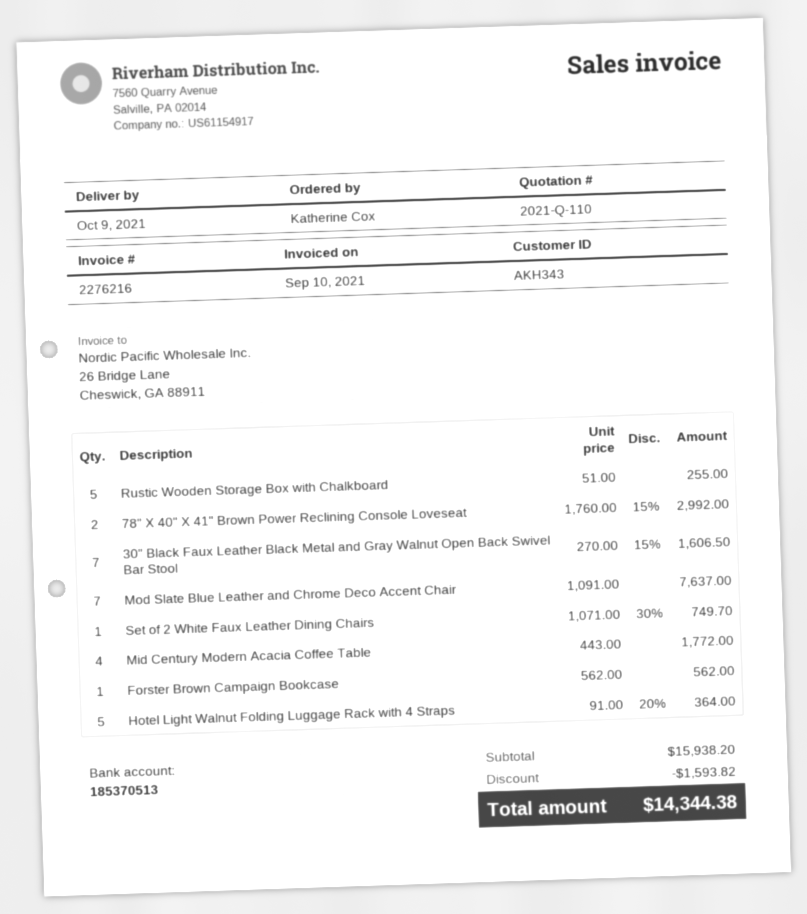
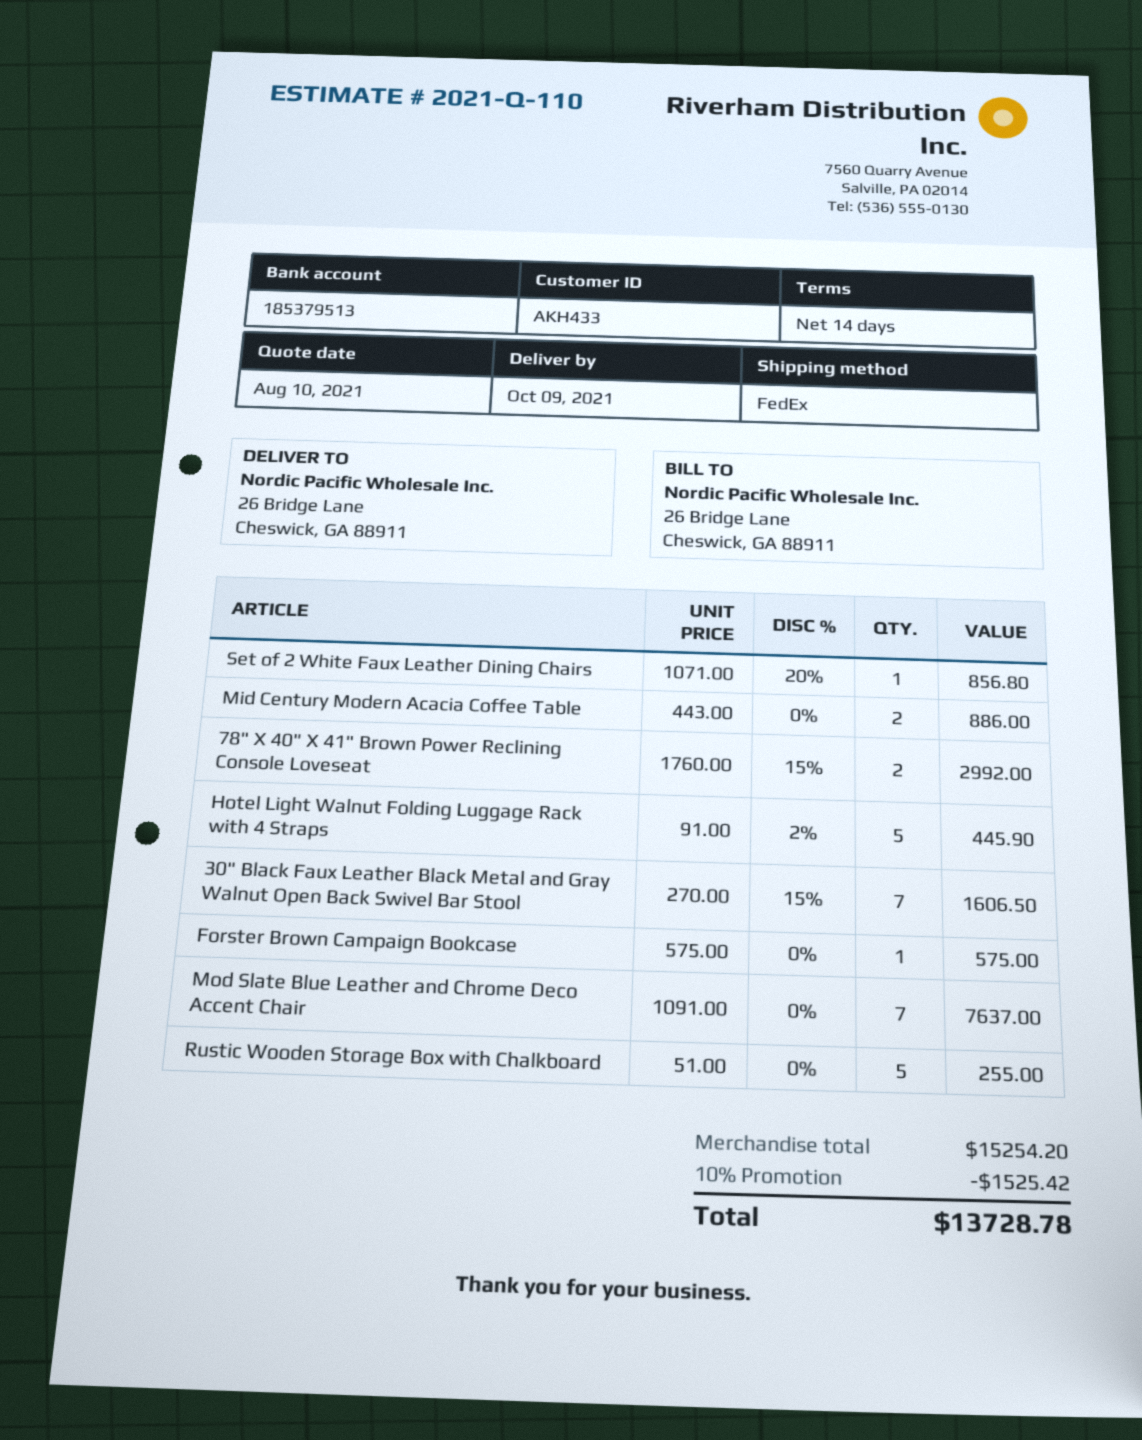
customer number: AKH343 -> AKH433
bank account: 185370513 -> 185379513
Set of 2 White Faux Leather Dining Chairs: 1 x 1071.00 - 30% = 749.70 -> 1 x 1071.00 - 20% = 856.80
Mid Century Modern Acacia Coffee Table: 4 x 443.00 = 1772.00 -> 2 x 443.00 = 886.00
Forster Brown Campaign Bookcase: 1 x 562.00 = 562.00 -> 1 x 575.00 = 575.00
Hotel Light Walnut Folding Luggage Rack with 4 Straps: 5 x 91.00 - 20% = 364.00 -> 5 x 91.00 - 2% = 445.90
subtotal: 15938.20 -> 15254.20
discount: 1593.82 -> 1525.42
total: 14344.38 -> 13728.78

